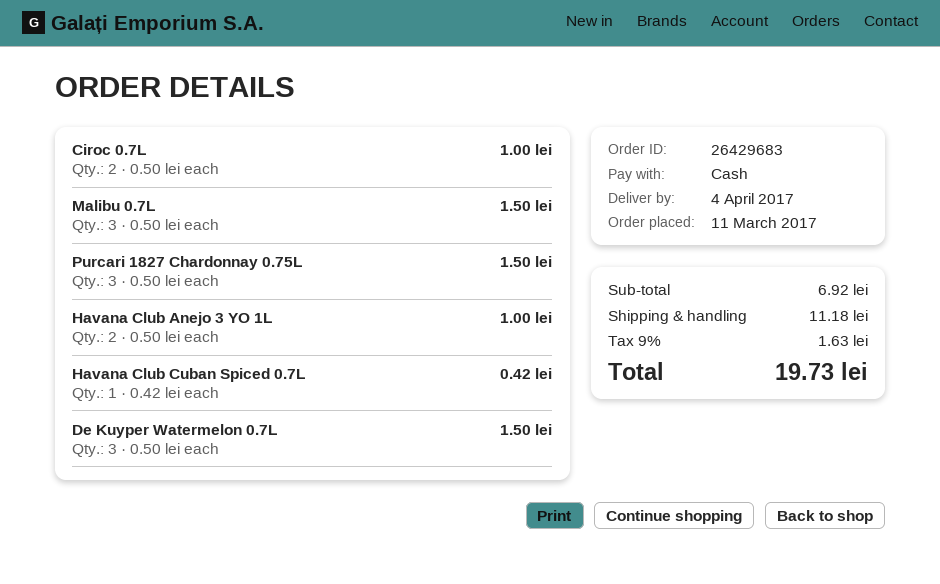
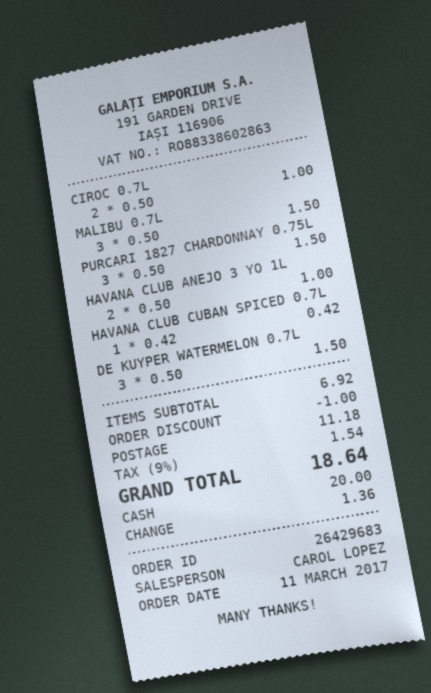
discount: none -> 1.00
tax: 9% = 1.63 -> 9% = 1.54
total: 19.73 -> 18.64

